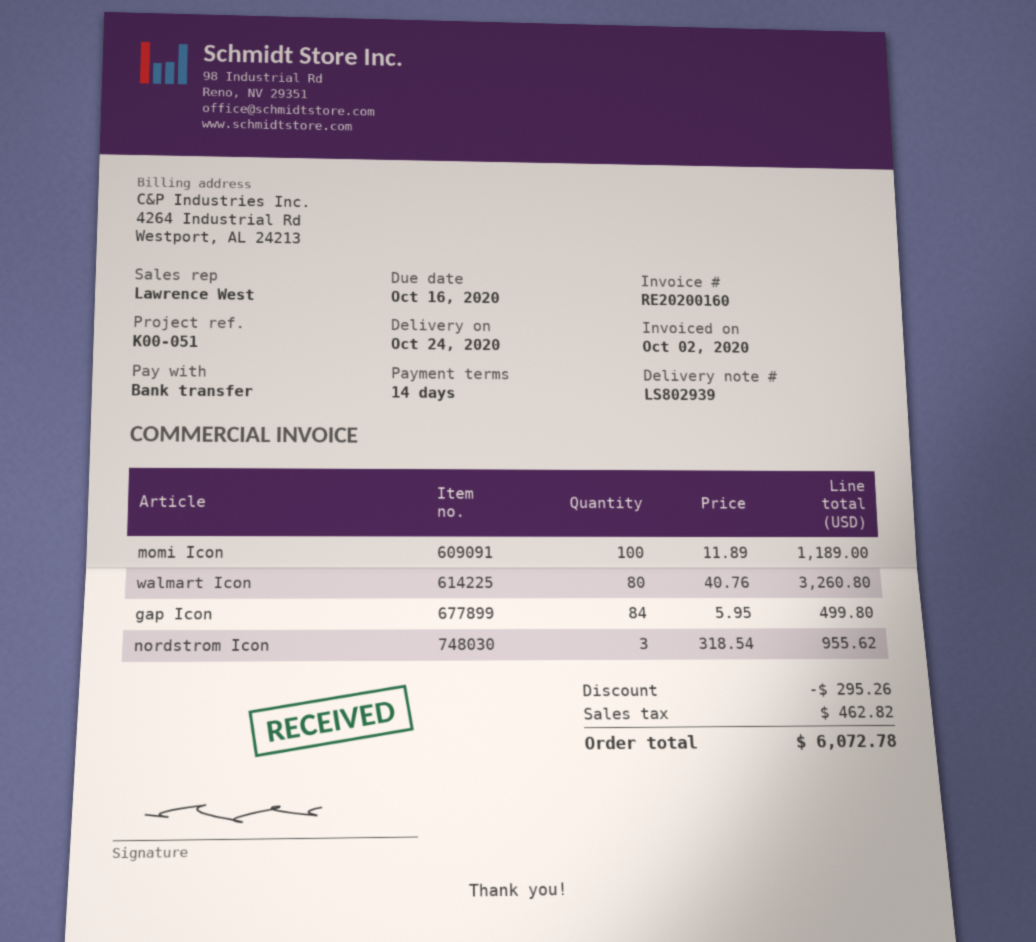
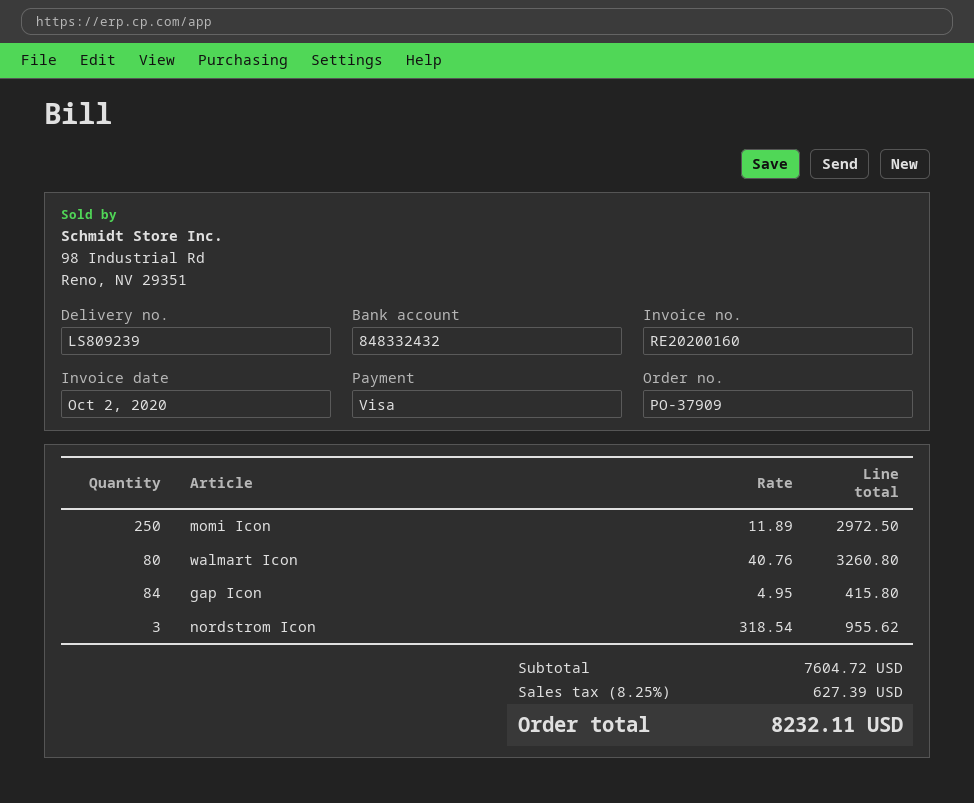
delivery note number: LS802939 -> LS809239
payment method: bank transfer -> Visa
momi Icon: 100 x 11.89 = 1189.00 -> 250 x 11.89 = 2972.50
gap Icon: 84 x 5.95 = 499.80 -> 84 x 4.95 = 415.80
discount: 295.26 -> none
tax: 462.82 -> 627.39
total: 6072.78 -> 8232.11

